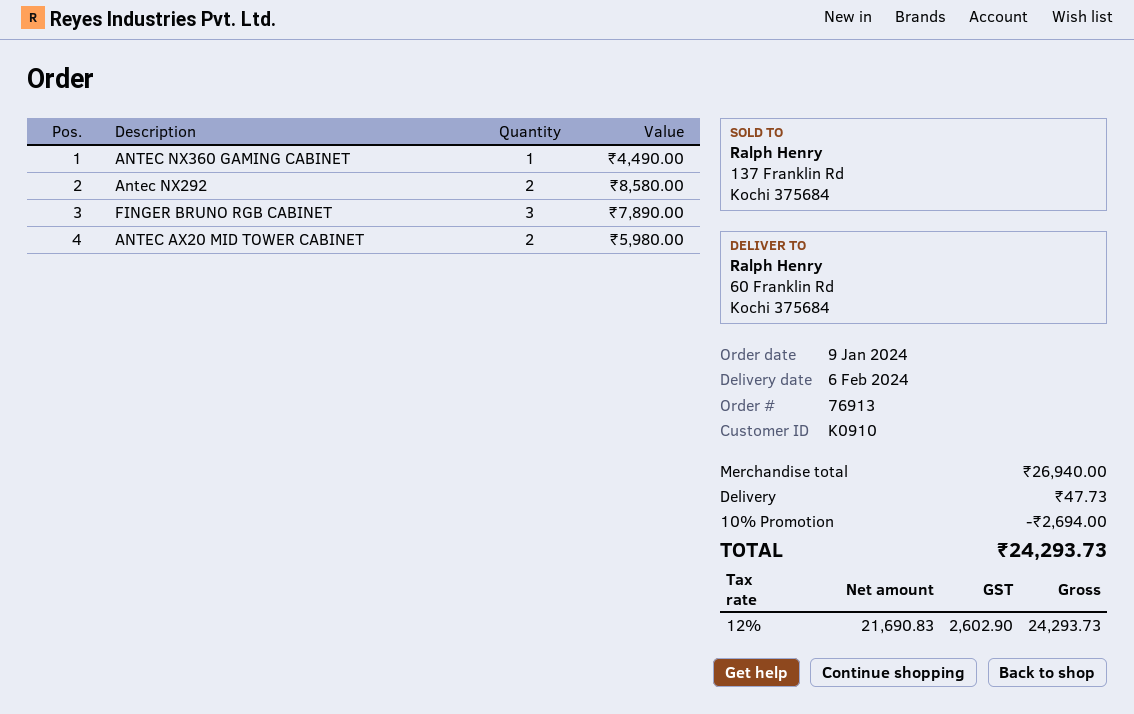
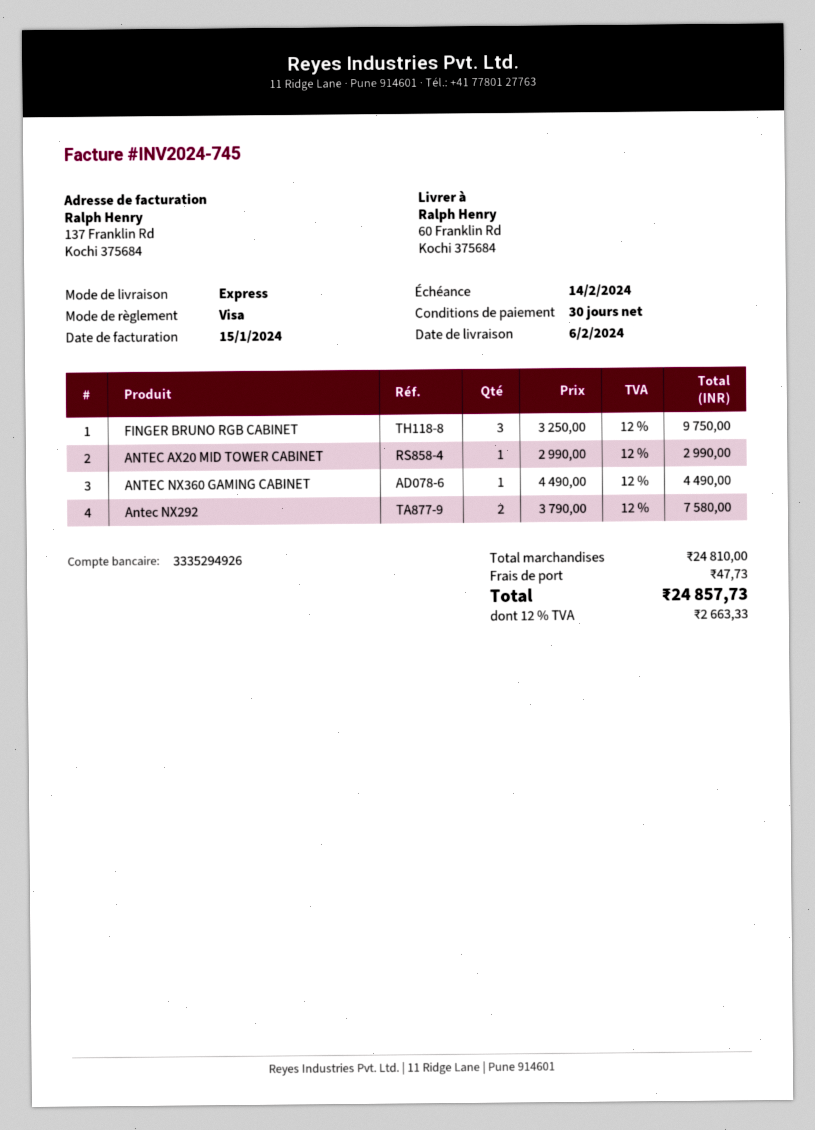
Antec NX292: 2 for 8580.00 -> 2 for 7580.00
FINGER BRUNO RGB CABINET: 3 for 7890.00 -> 3 for 9750.00
ANTEC AX20 MID TOWER CABINET: 2 for 5980.00 -> 1 for 2990.00
subtotal: 26940.00 -> 24810.00
discount: 10% = 2694.00 -> none
tax: 12% = 2602.90 -> 12% = 2663.33
total: 24293.73 -> 24857.73

